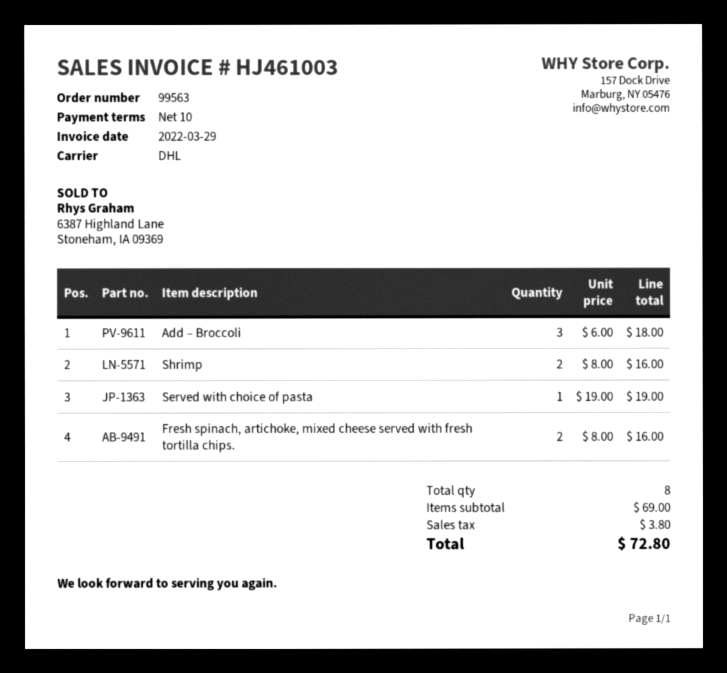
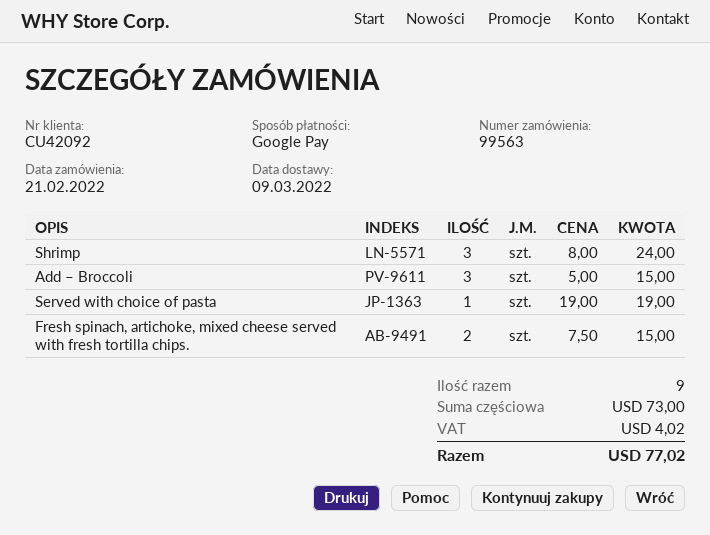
Add – Broccoli: 3 x 6.00 = 18.00 -> 3 x 5.00 = 15.00
Shrimp: 2 x 8.00 = 16.00 -> 3 x 8.00 = 24.00
Fresh spinach, artichoke, mixed cheese served with fresh tortilla chips.: 2 x 8.00 = 16.00 -> 2 x 7.50 = 15.00
total quantity: 8 -> 9
subtotal: 69.00 -> 73.00
tax: 3.80 -> 4.02
total: 72.80 -> 77.02

